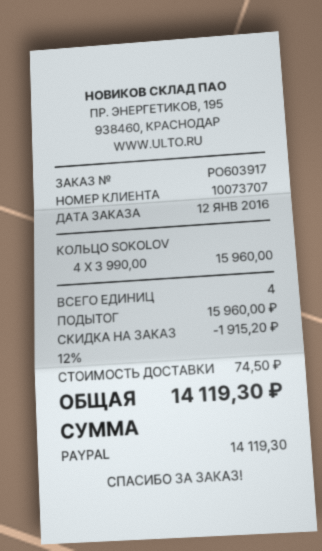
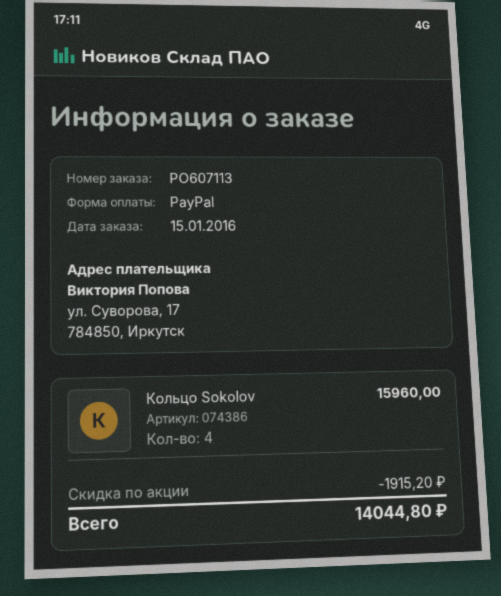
order number: PO603917 -> PO607113
order date: 2016-01-12 -> 2016-01-15
shipping: 74.50 -> none
total: 14119.30 -> 14044.80

